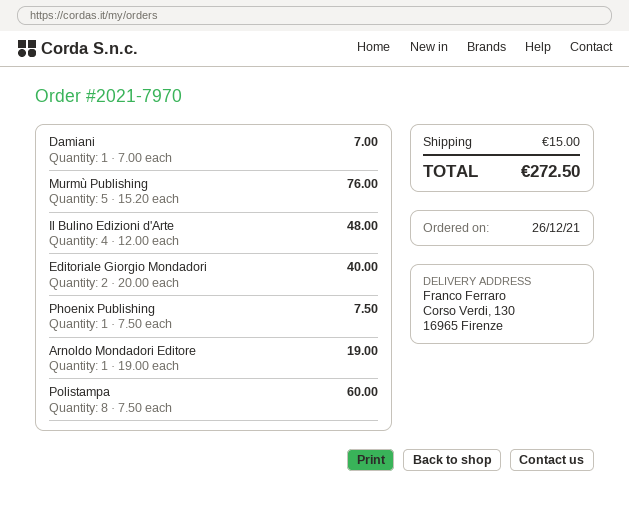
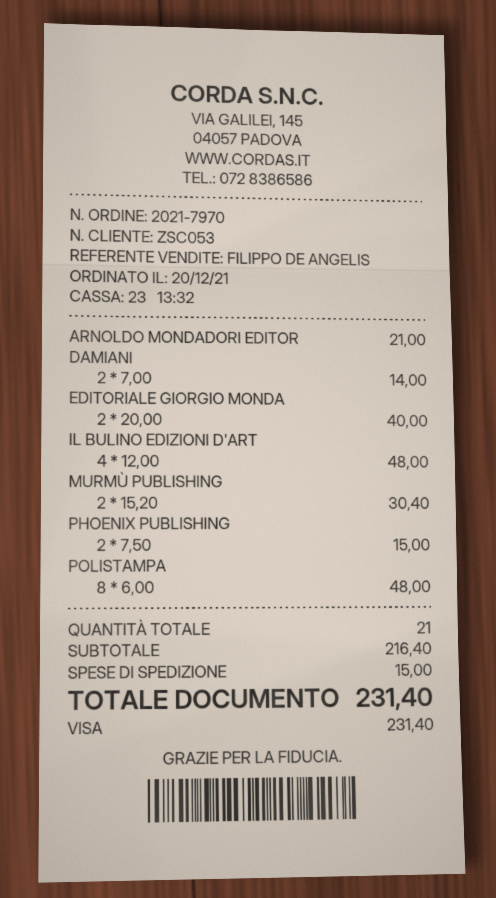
order date: 2021-12-26 -> 2021-12-20
Damiani: 1 x 7.00 = 7.00 -> 2 x 7.00 = 14.00
Murmù Publishing: 5 x 15.20 = 76.00 -> 2 x 15.20 = 30.40
Phoenix Publishing: 1 x 7.50 = 7.50 -> 2 x 7.50 = 15.00
Arnoldo Mondadori Editore: 1 x 19.00 = 19.00 -> 1 x 21.00 = 21.00
Polistampa: 8 x 7.50 = 60.00 -> 8 x 6.00 = 48.00
total: 272.50 -> 231.40

